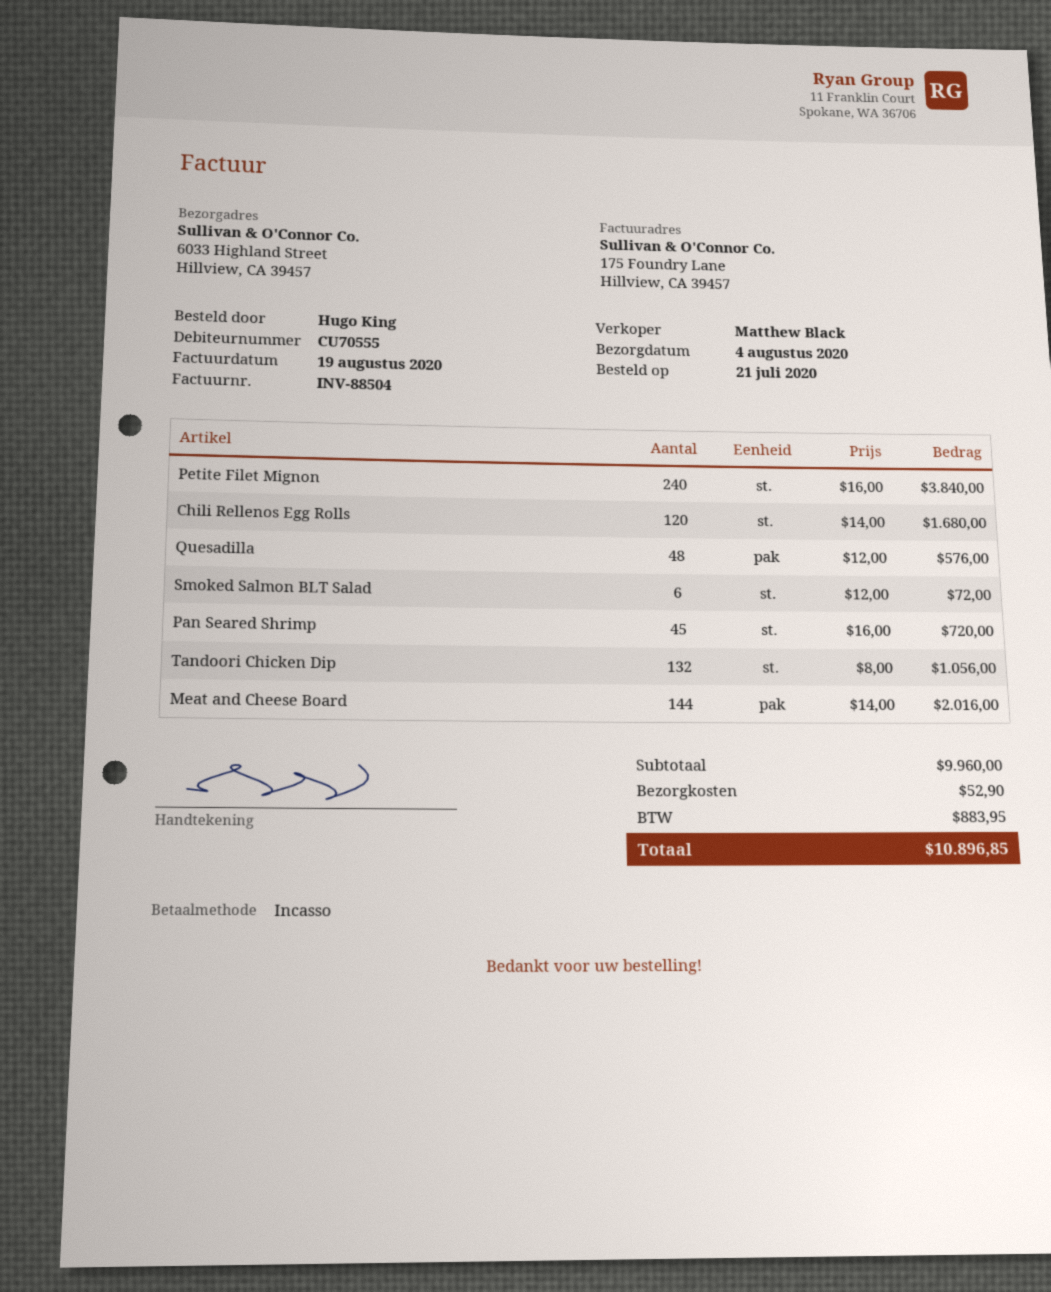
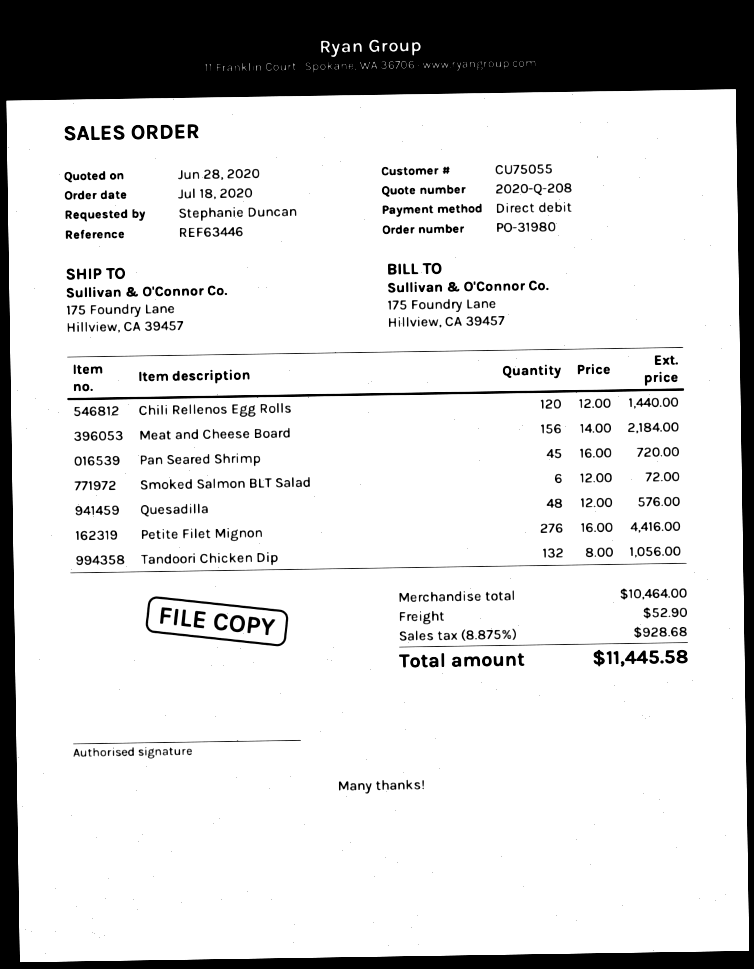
order date: 2020-07-21 -> 2020-07-18
customer number: CU70555 -> CU75055
ordered by: Hugo King -> Stephanie Duncan
ship to: 6033 Highland Street, Hillview, CA 39457 -> 175 Foundry Lane, Hillview, CA 39457
Petite Filet Mignon: 240 x 16.00 = 3840.00 -> 276 x 16.00 = 4416.00
Chili Rellenos Egg Rolls: 120 x 14.00 = 1680.00 -> 120 x 12.00 = 1440.00
Meat and Cheese Board: 144 x 14.00 = 2016.00 -> 156 x 14.00 = 2184.00
subtotal: 9960.00 -> 10464.00
tax: 883.95 -> 928.68
total: 10896.85 -> 11445.58

